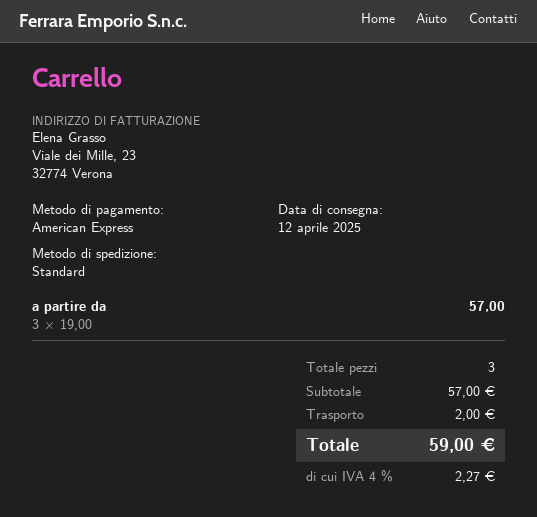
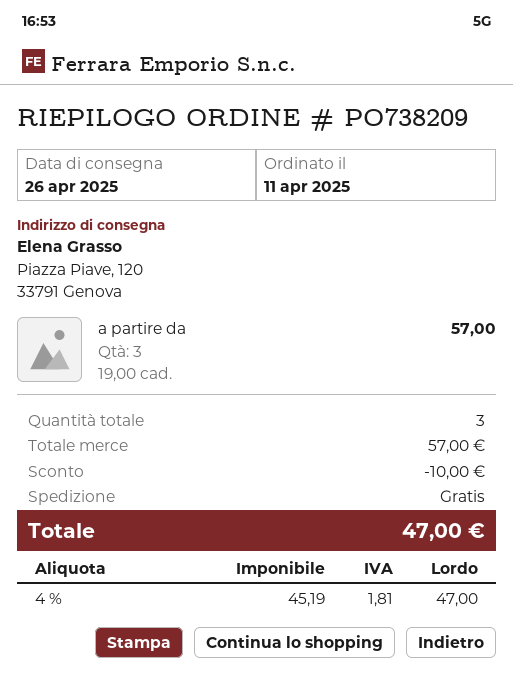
delivery date: 2025-04-12 -> 2025-04-26
discount: none -> 10.00
shipping: 2.00 -> 0.00
tax: 4% = 2.27 -> 4% = 1.81
total: 59.00 -> 47.00

